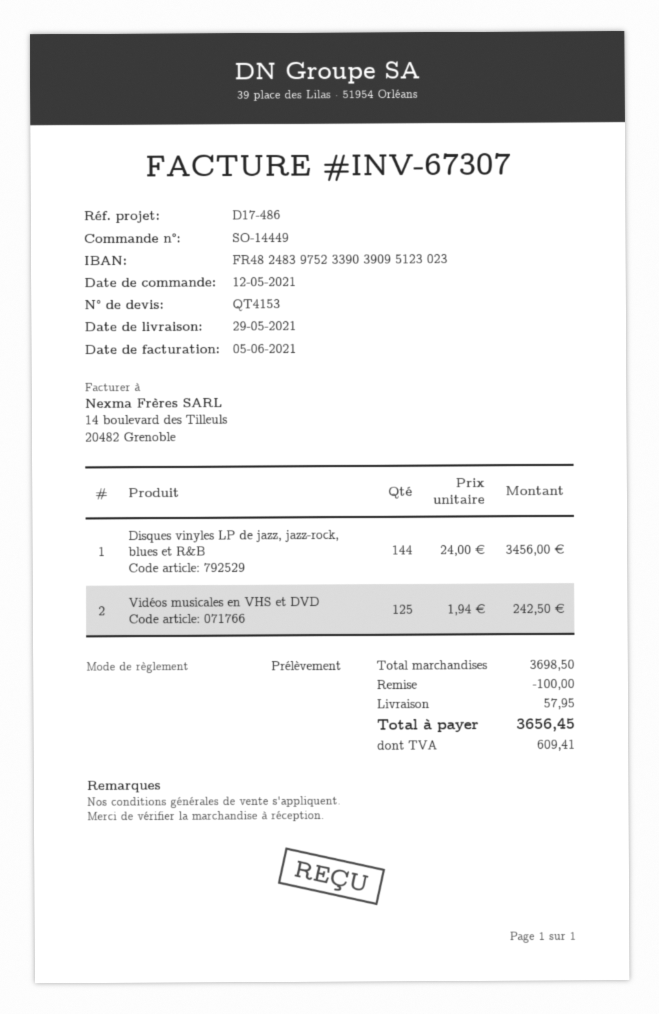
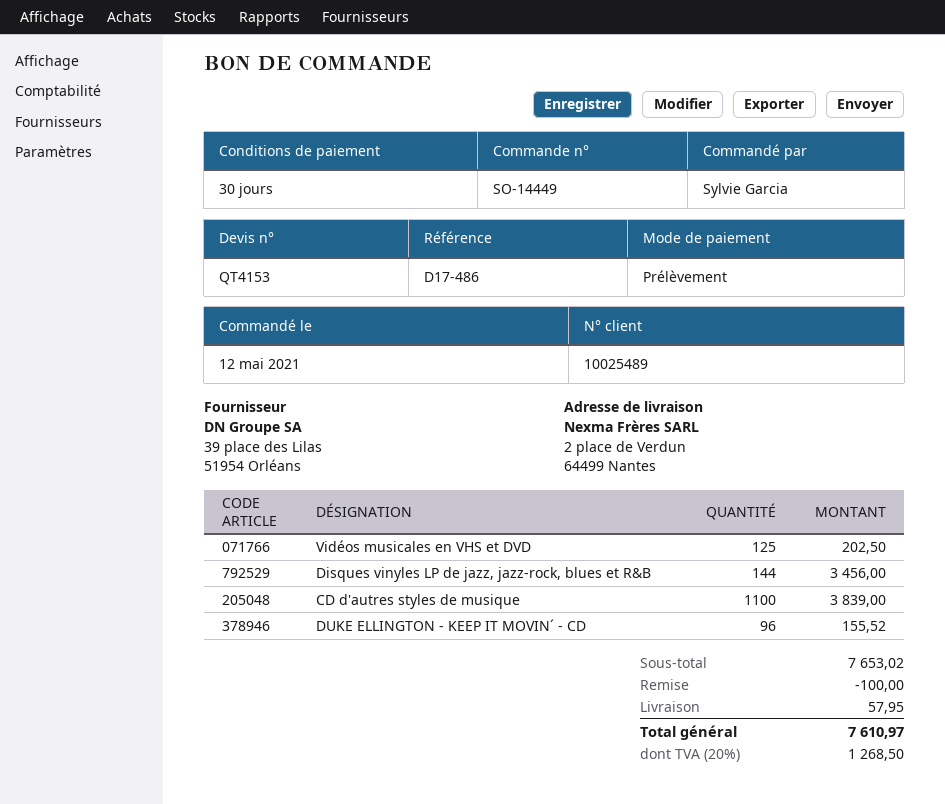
Vidéos musicales en VHS et DVD: 125 for 242.50 -> 125 for 202.50
CD d'autres styles de musique: none -> 1100 for 3839.00
DUKE ELLINGTON - KEEP IT MOVIN´ - CD: none -> 96 for 155.52
subtotal: 3698.50 -> 7653.02
tax: 609.41 -> 1268.50
total: 3656.45 -> 7610.97

